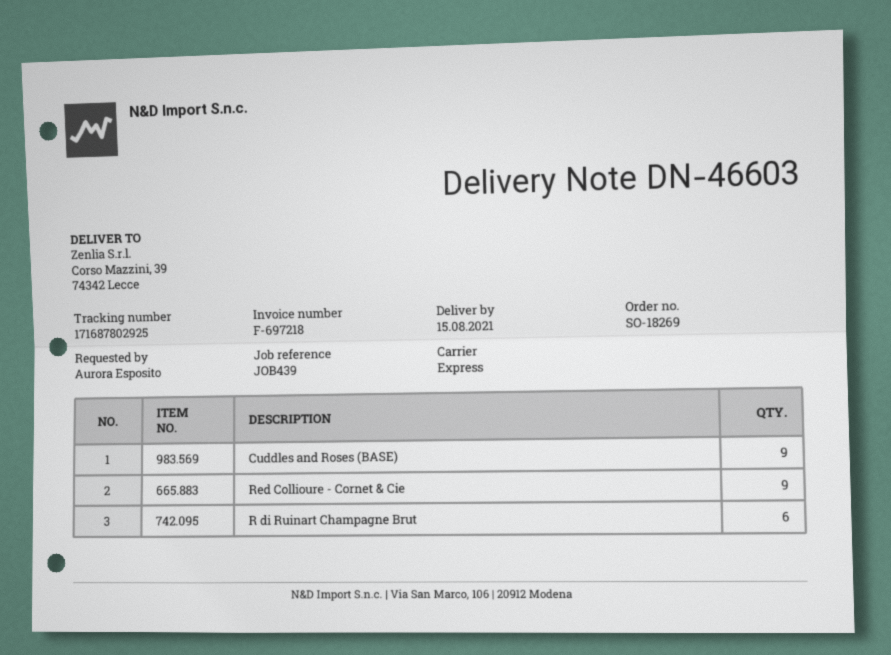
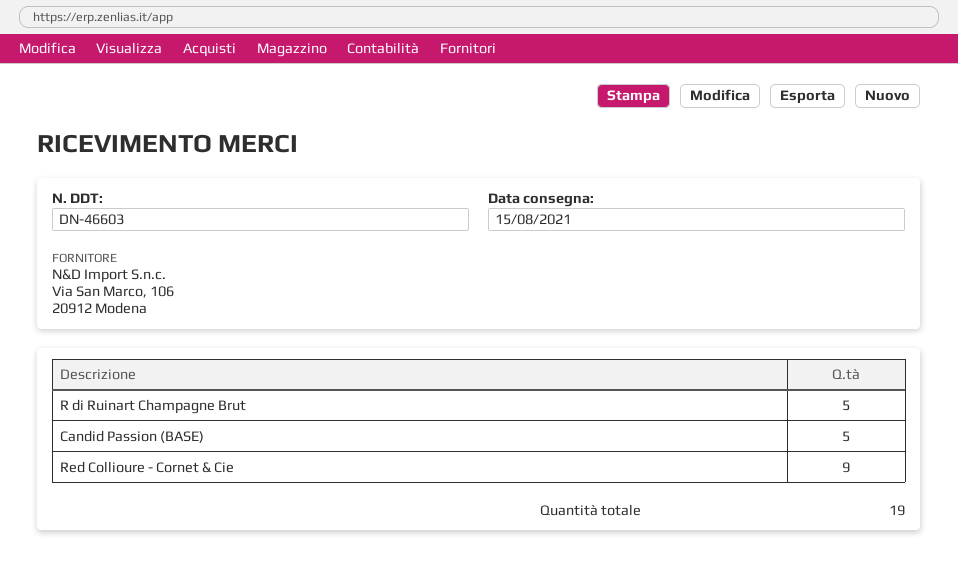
Cuddles and Roses (BASE): 9 -> none
R di Ruinart Champagne Brut: 6 -> 5
Candid Passion (BASE): none -> 5

